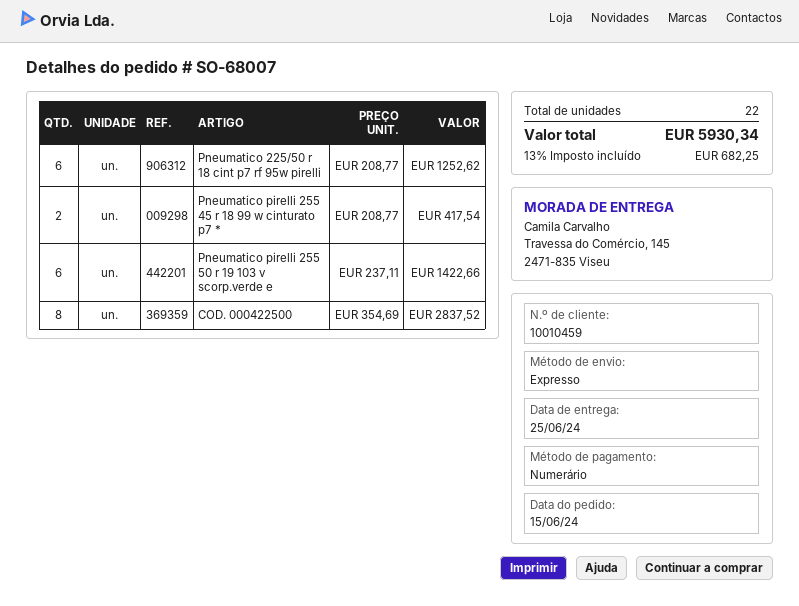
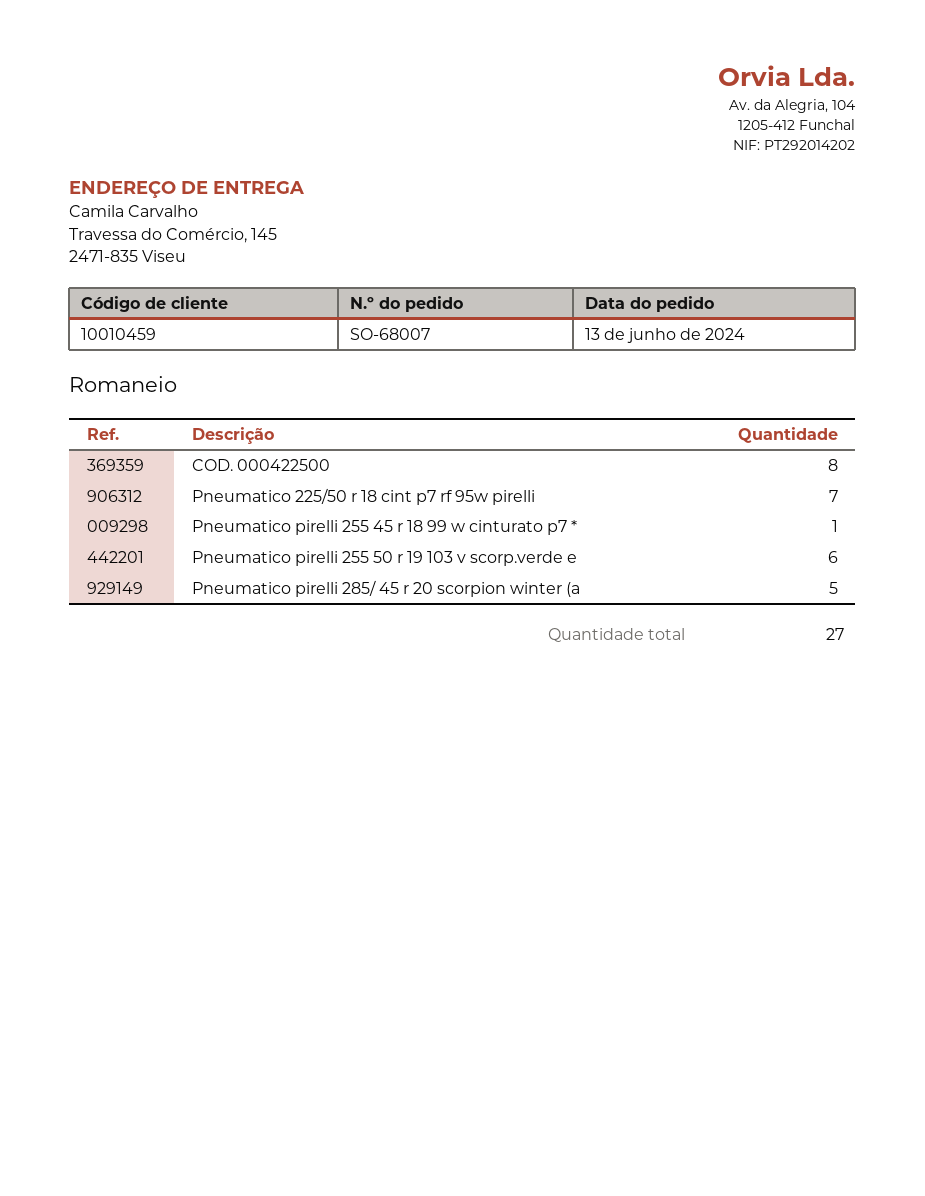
order date: 2024-06-15 -> 2024-06-13
Pneumatico 225/50 r 18 cint p7 rf 95w pirelli: 6 -> 7
Pneumatico pirelli 255 45 r 18 99 w cinturato p7 *: 2 -> 1
Pneumatico pirelli 285/ 45 r 20 scorpion winter (a: none -> 5
total quantity: 22 -> 27

